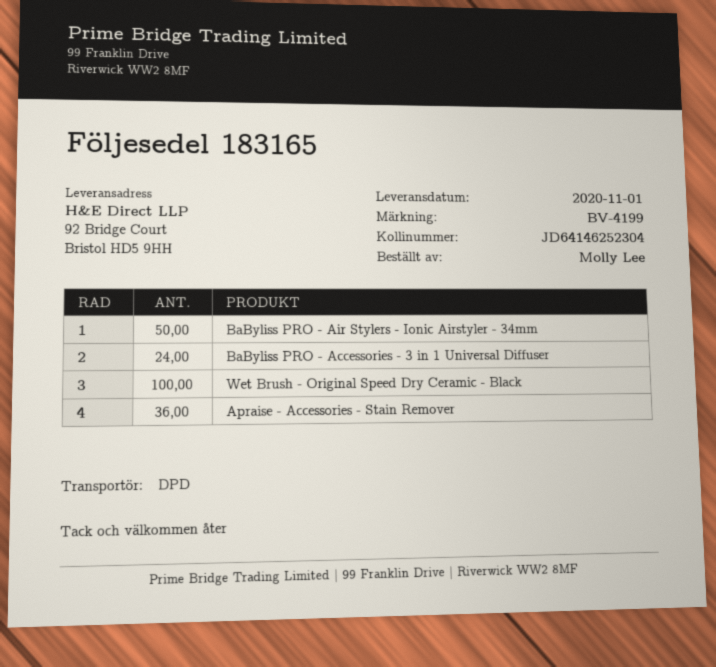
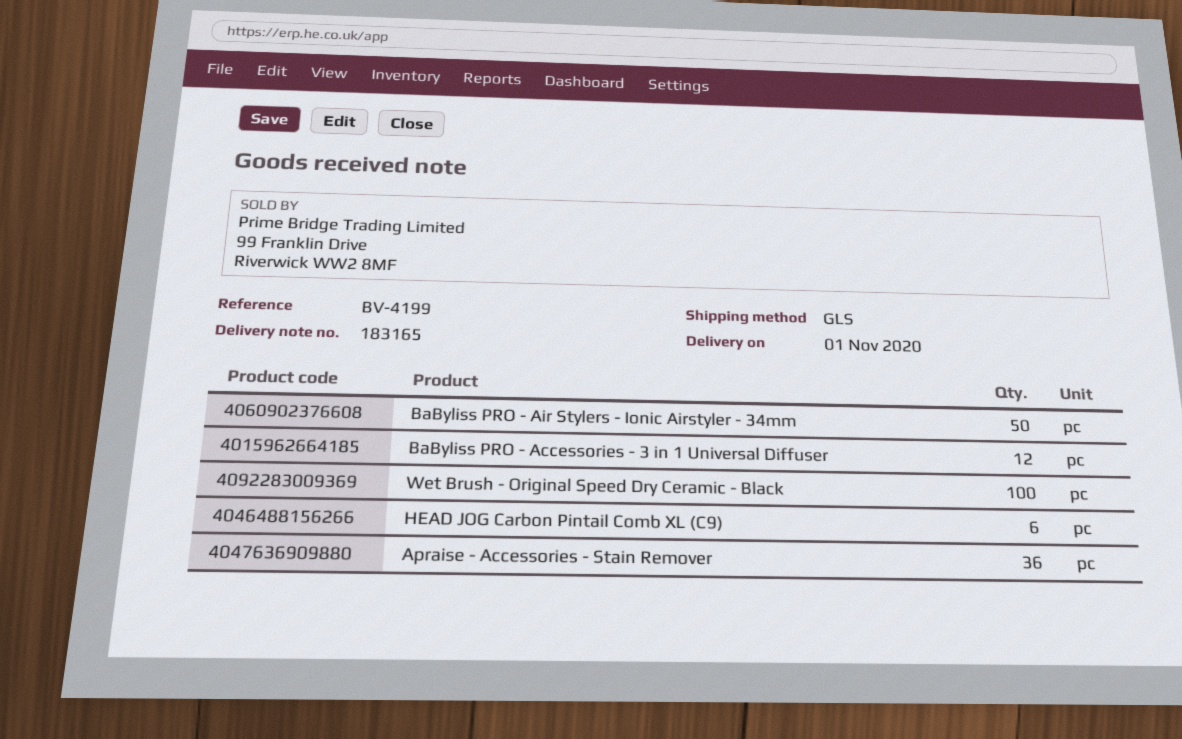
shipping method: DPD -> GLS
BaByliss PRO - Accessories - 3 in 1 Universal Diffuser: 24 -> 12
HEAD JOG Carbon Pintail Comb XL (C9): none -> 6

